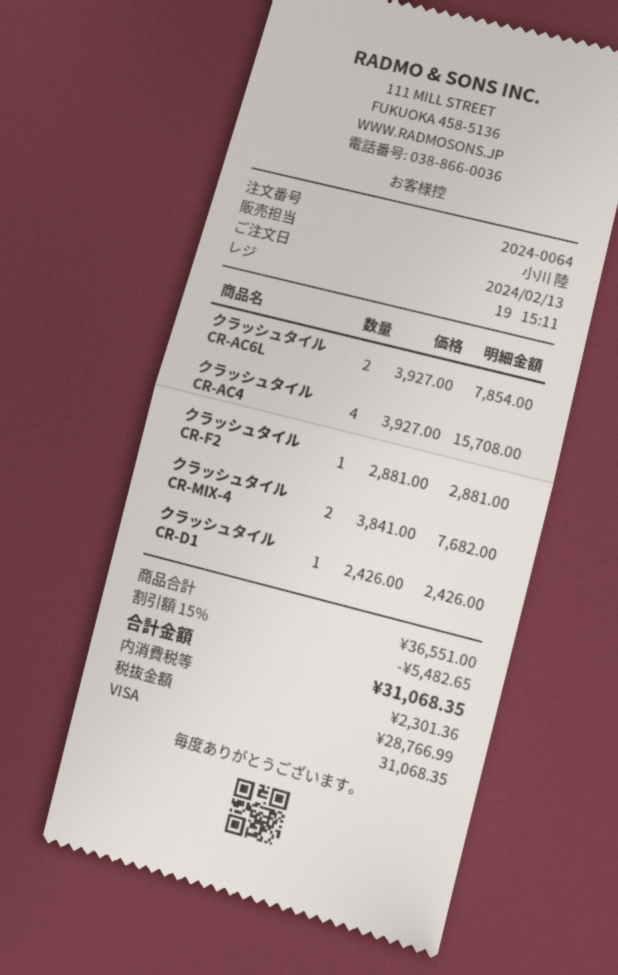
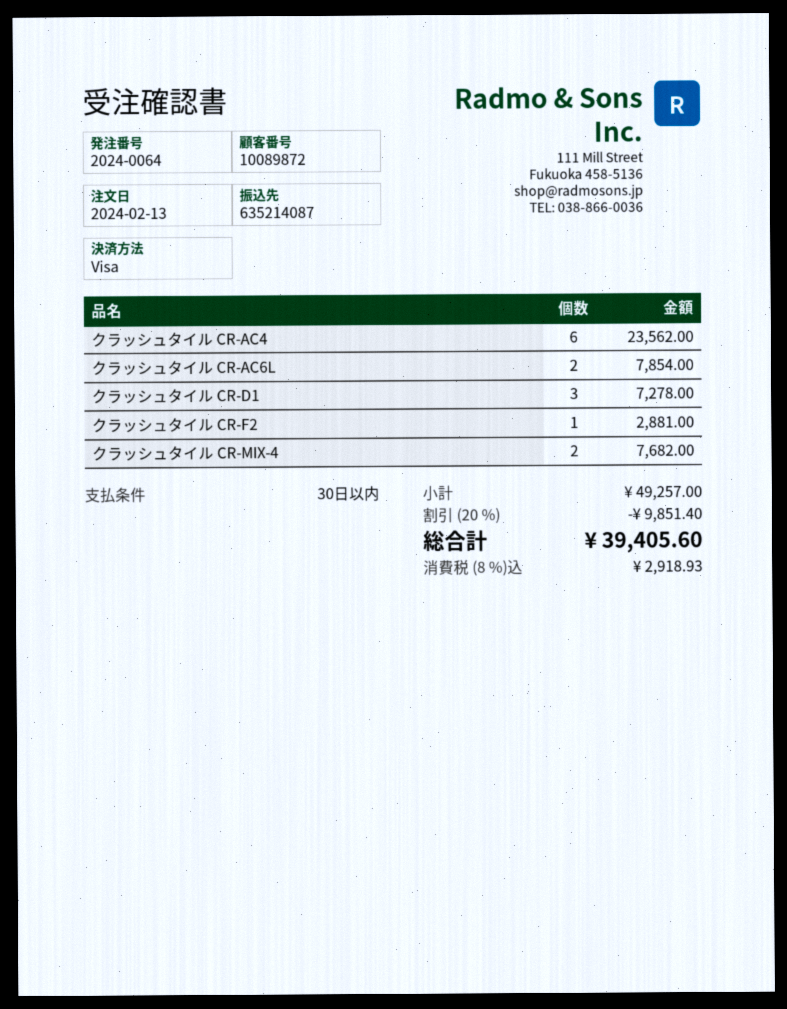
クラッシュタイル CR-AC4: 4 for 15708.00 -> 6 for 23562.00
クラッシュタイル CR-D1: 1 for 2426.00 -> 3 for 7278.00
subtotal: 36551.00 -> 49257.00
discount: 15% = 5482.65 -> 20% = 9851.40
tax: 2301.36 -> 2918.93
total: 31068.35 -> 39405.60

